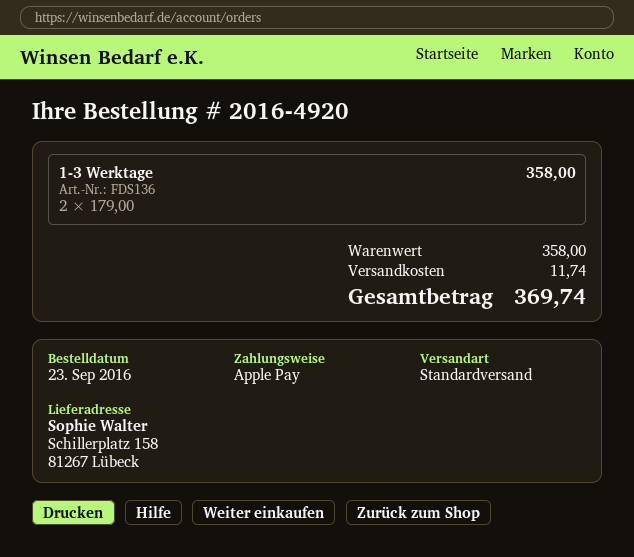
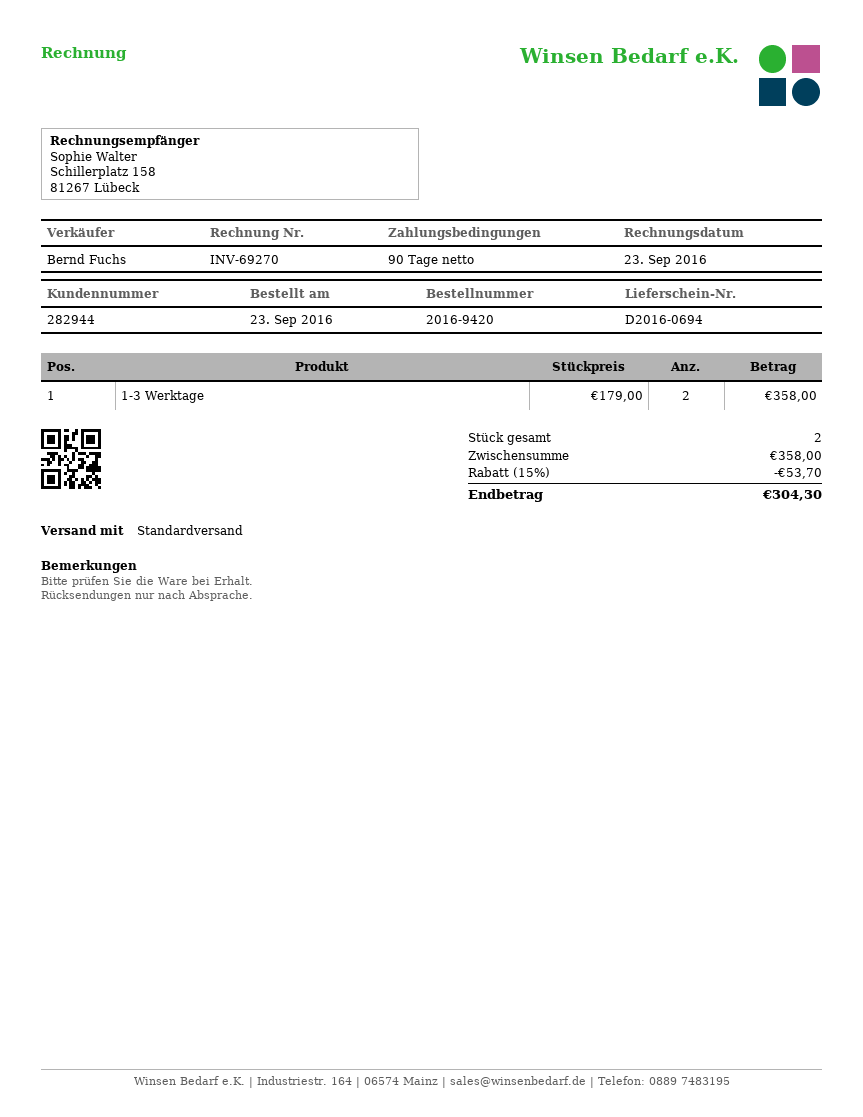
order number: 2016-4920 -> 2016-9420
discount: none -> 15% = 53.70
shipping: 11.74 -> none
total: 369.74 -> 304.30

